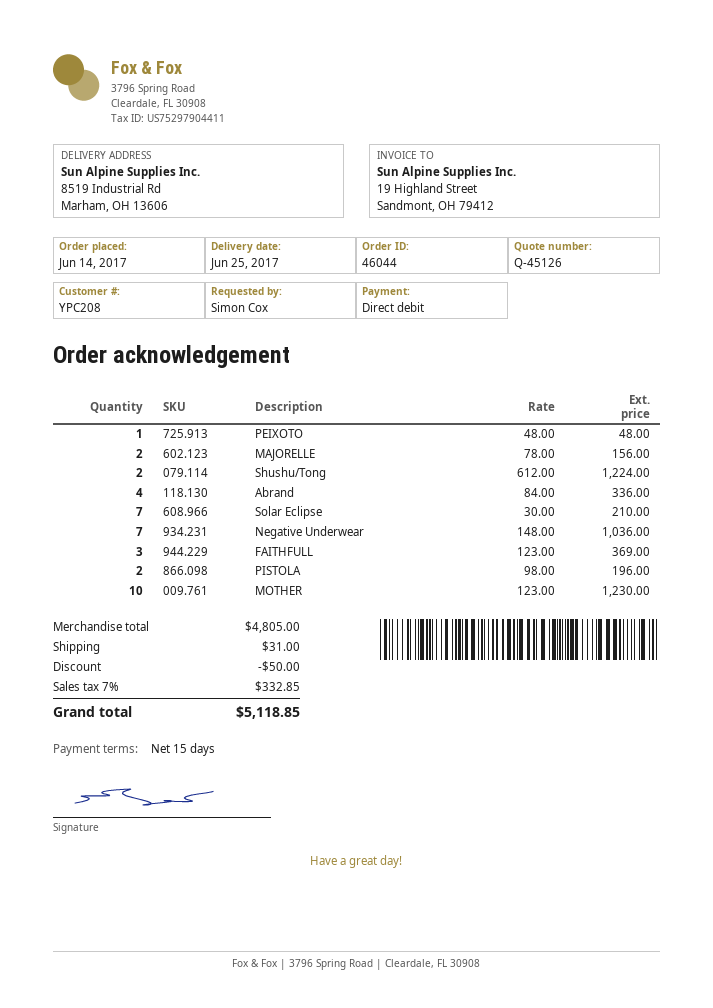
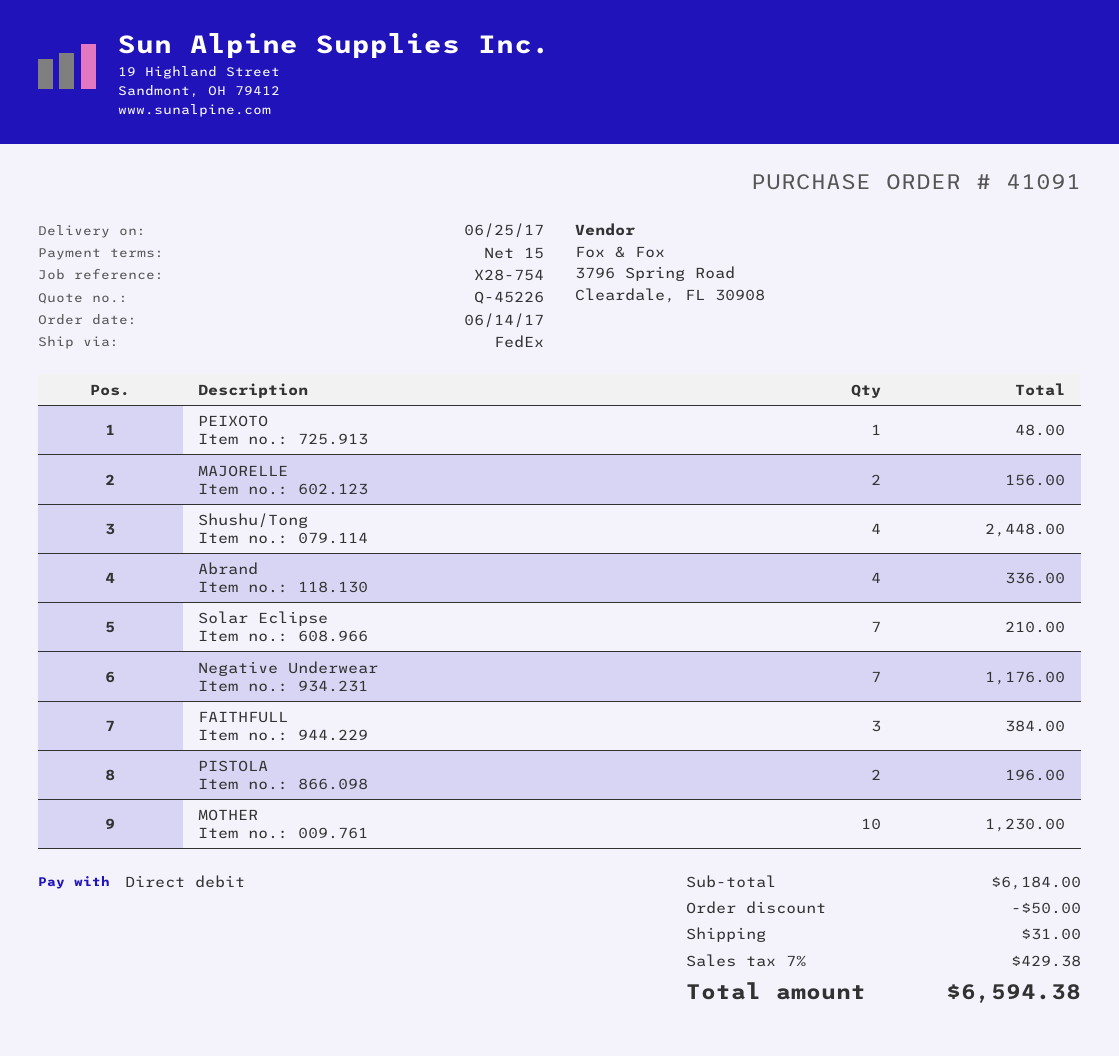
quote number: Q-45126 -> Q-45226
order number: 46044 -> 41091
Shushu/Tong: 2 for 1224.00 -> 4 for 2448.00
Negative Underwear: 7 for 1036.00 -> 7 for 1176.00
FAITHFULL: 3 for 369.00 -> 3 for 384.00
subtotal: 4805.00 -> 6184.00
tax: 7% = 332.85 -> 7% = 429.38
total: 5118.85 -> 6594.38

